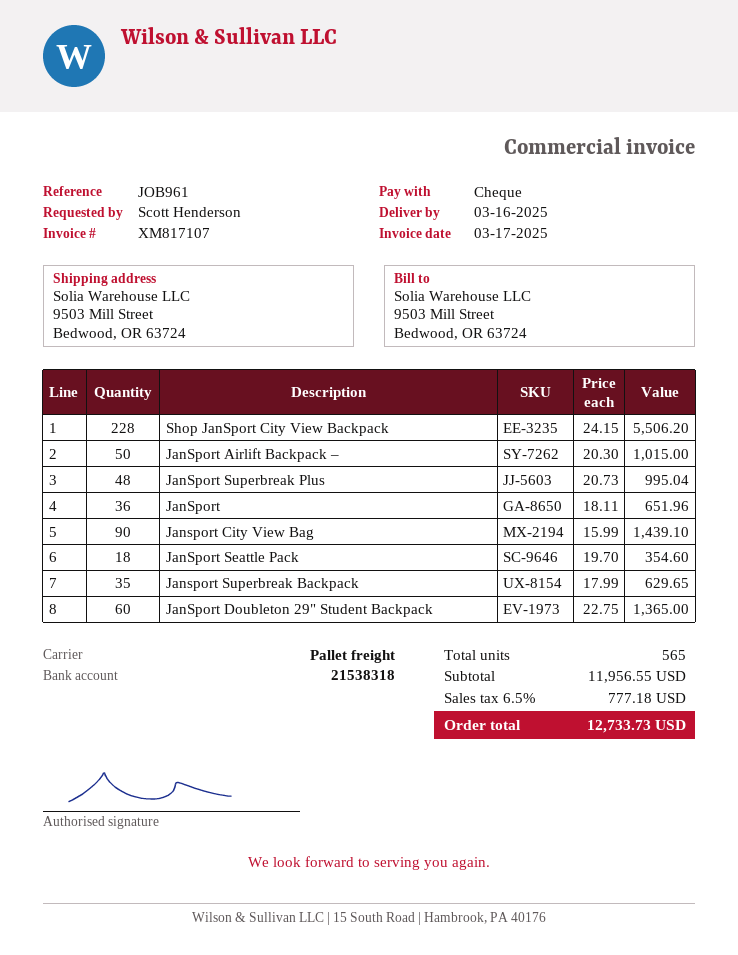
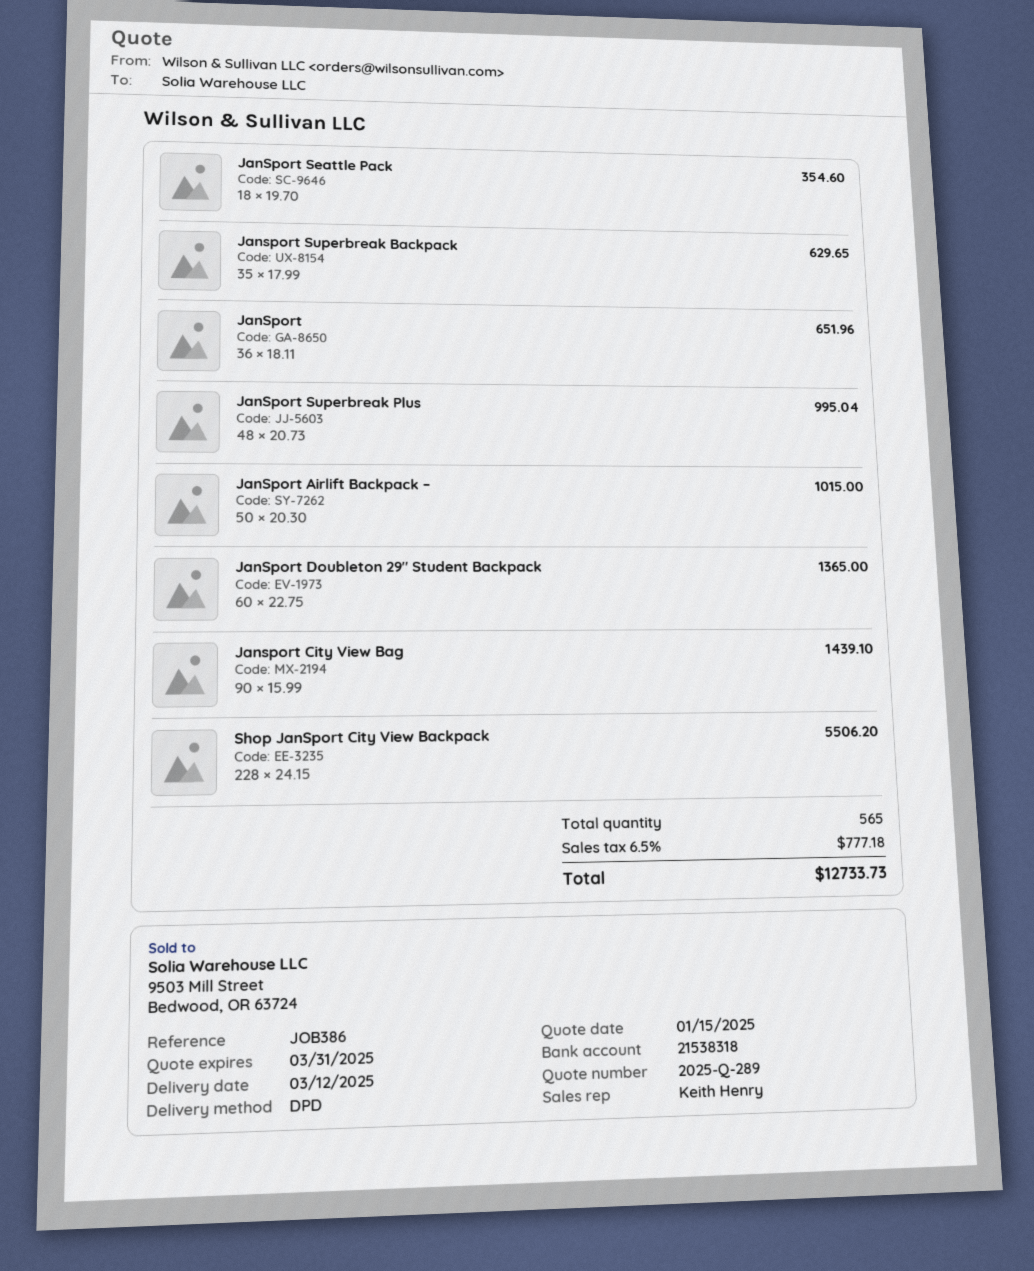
delivery date: 2025-03-16 -> 2025-03-12
reference: JOB961 -> JOB386
shipping method: pallet freight -> DPD

